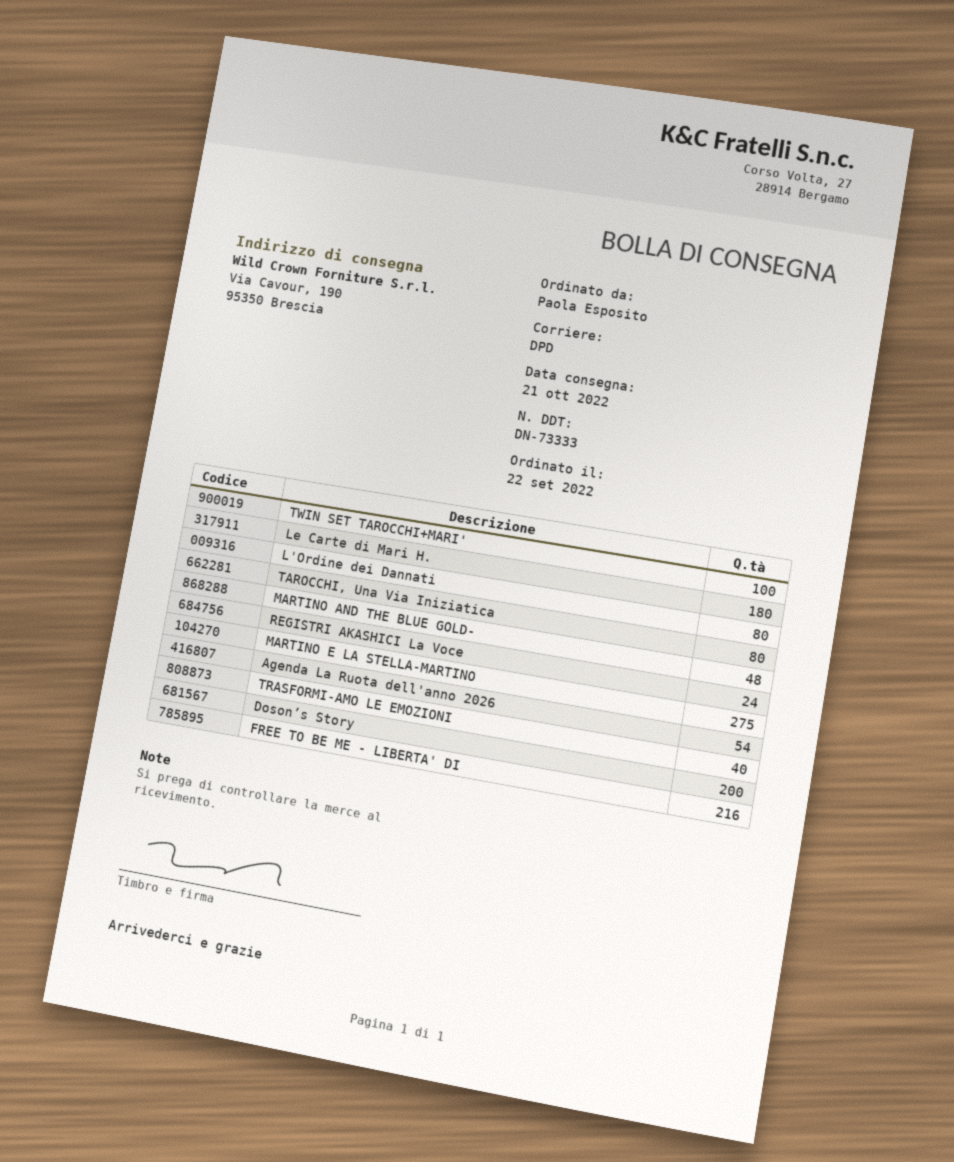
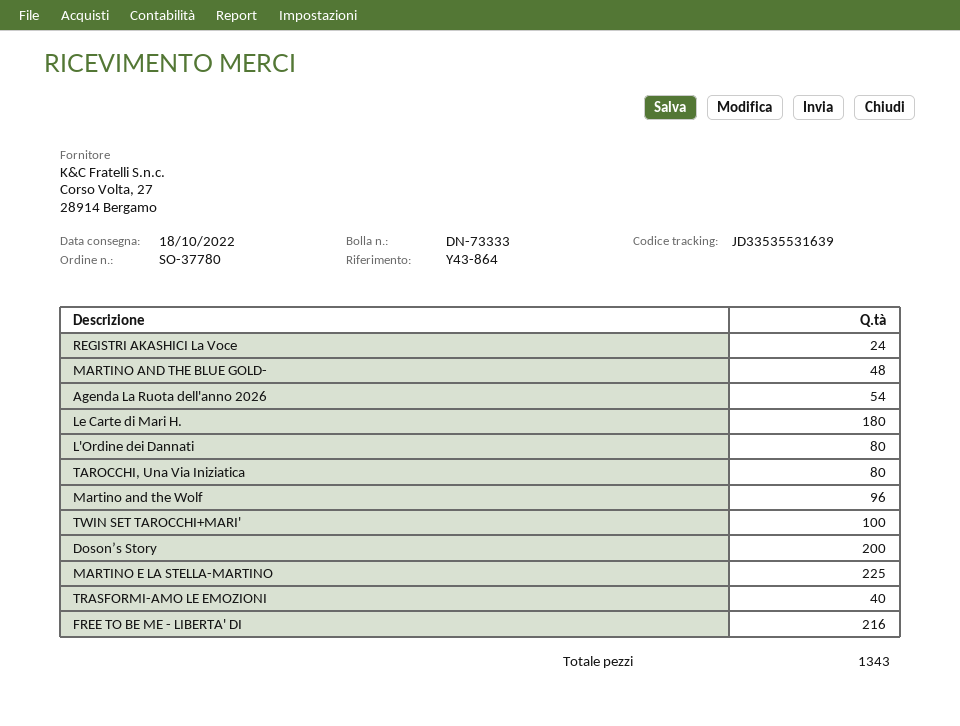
delivery date: 2022-10-21 -> 2022-10-18
MARTINO E LA STELLA-MARTINO: 275 -> 225
Martino and the Wolf: none -> 96

